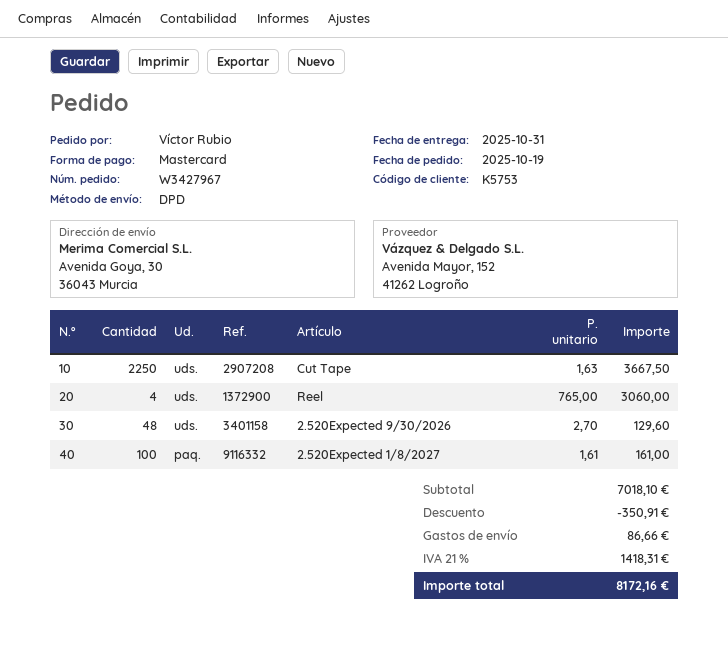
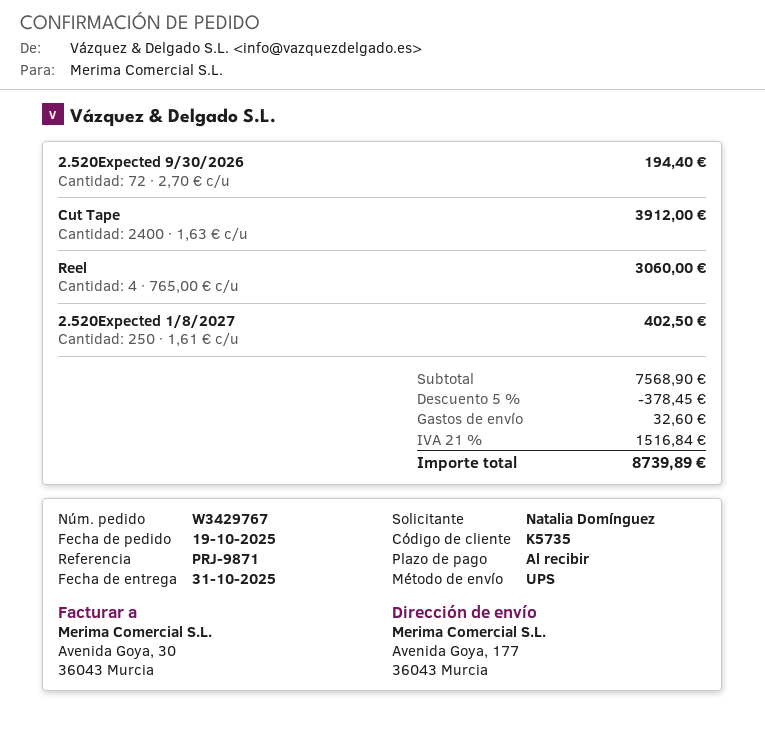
order number: W3427967 -> W3429767
customer number: K5753 -> K5735
ordered by: Víctor Rubio -> Natalia Domínguez
shipping method: DPD -> UPS
ship to: Avenida Goya, 30, 36043 Murcia -> Avenida Goya, 177, 36043 Murcia
Cut Tape: 2250 x 1.63 = 3667.50 -> 2400 x 1.63 = 3912.00
2.520Expected 9/30/2026: 48 x 2.70 = 129.60 -> 72 x 2.70 = 194.40
2.520Expected 1/8/2027: 100 x 1.61 = 161.00 -> 250 x 1.61 = 402.50
subtotal: 7018.10 -> 7568.90
discount: 350.91 -> 378.45
shipping: 86.66 -> 32.60
tax: 21% = 1418.31 -> 21% = 1516.84
total: 8172.16 -> 8739.89

